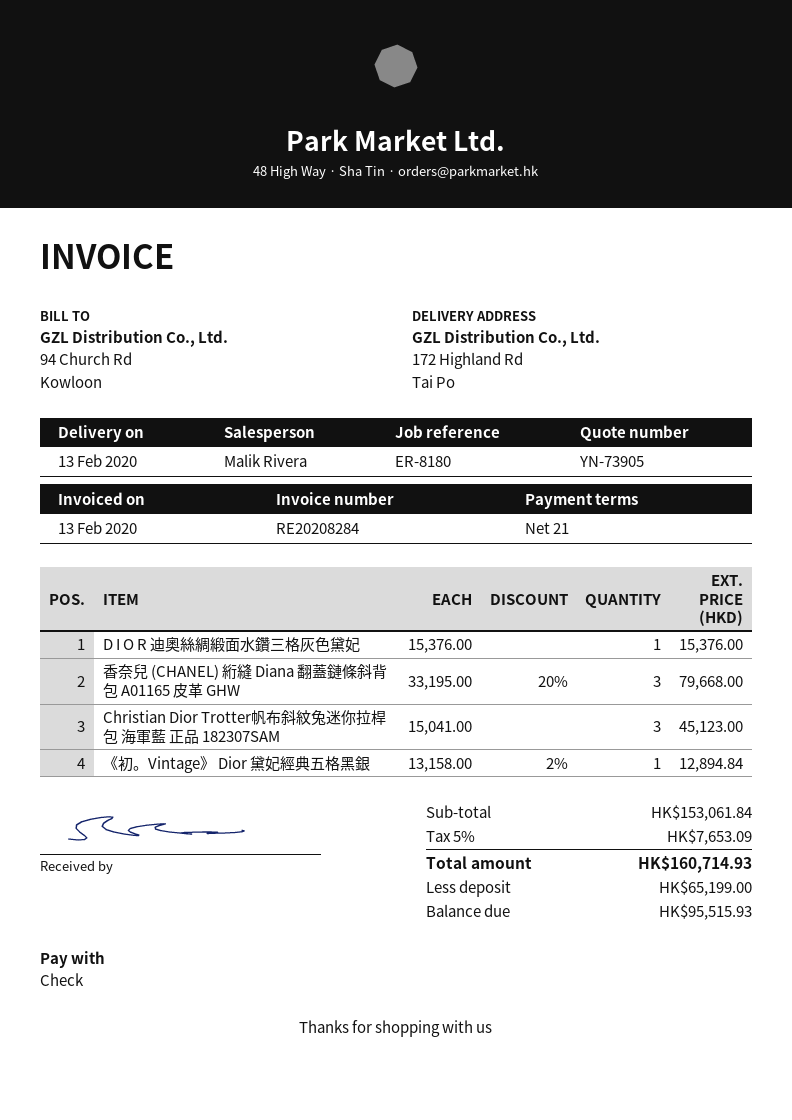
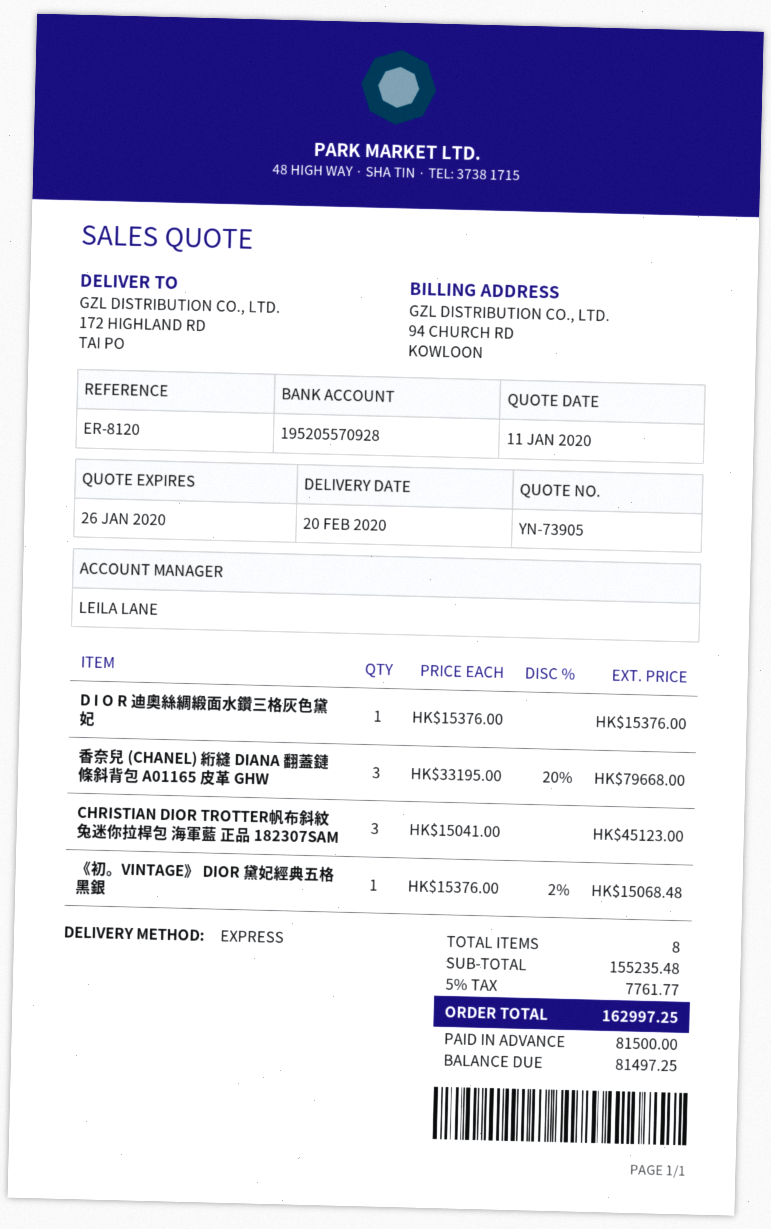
delivery date: 2020-02-13 -> 2020-02-20
reference: ER-8180 -> ER-8120
sales rep: Malik Rivera -> LEILA LANE
《初。Vintage》 Dior 黛妃經典五格黑銀: 1 x 13158.00 - 2% = 12894.84 -> 1 x 15376.00 - 2% = 15068.48
subtotal: 153061.84 -> 155235.48
tax: 5% = 7653.09 -> 5% = 7761.77
total: 160714.93 -> 162997.25
deposit: 65199.00 -> 81500.00
balance: 95515.93 -> 81497.25

